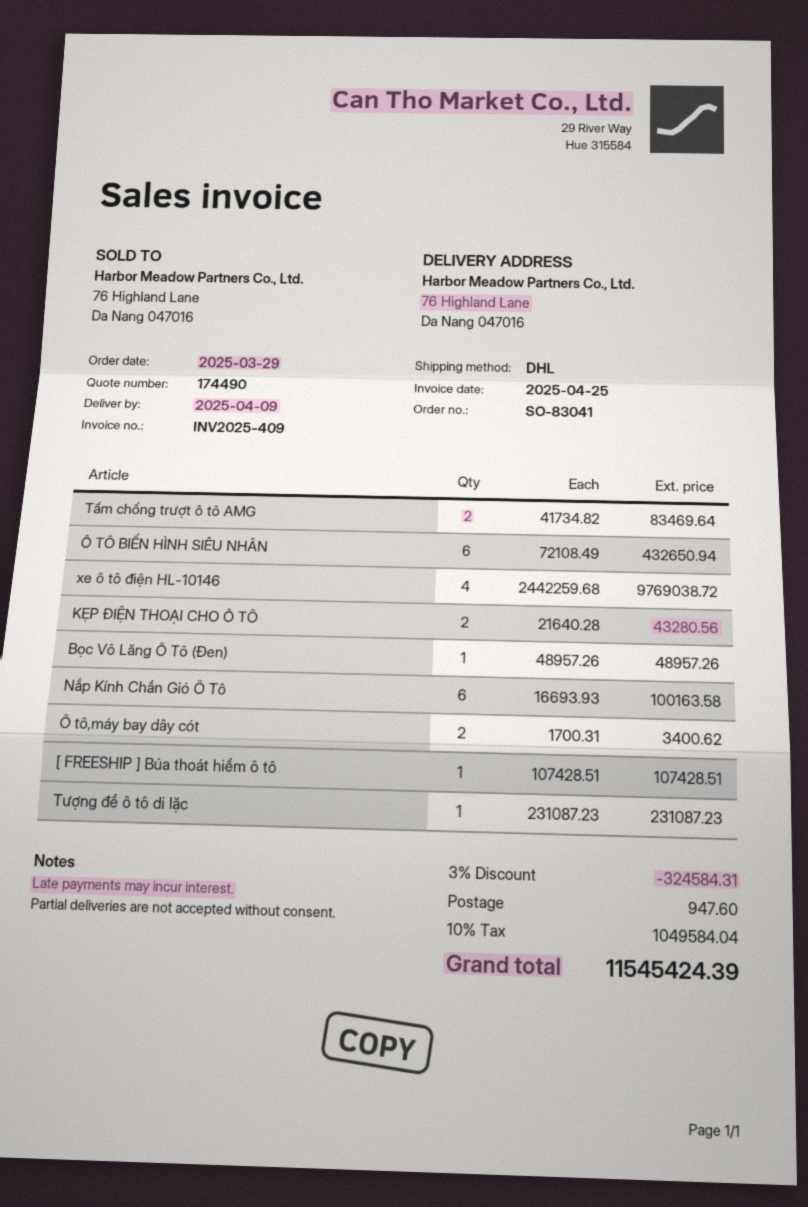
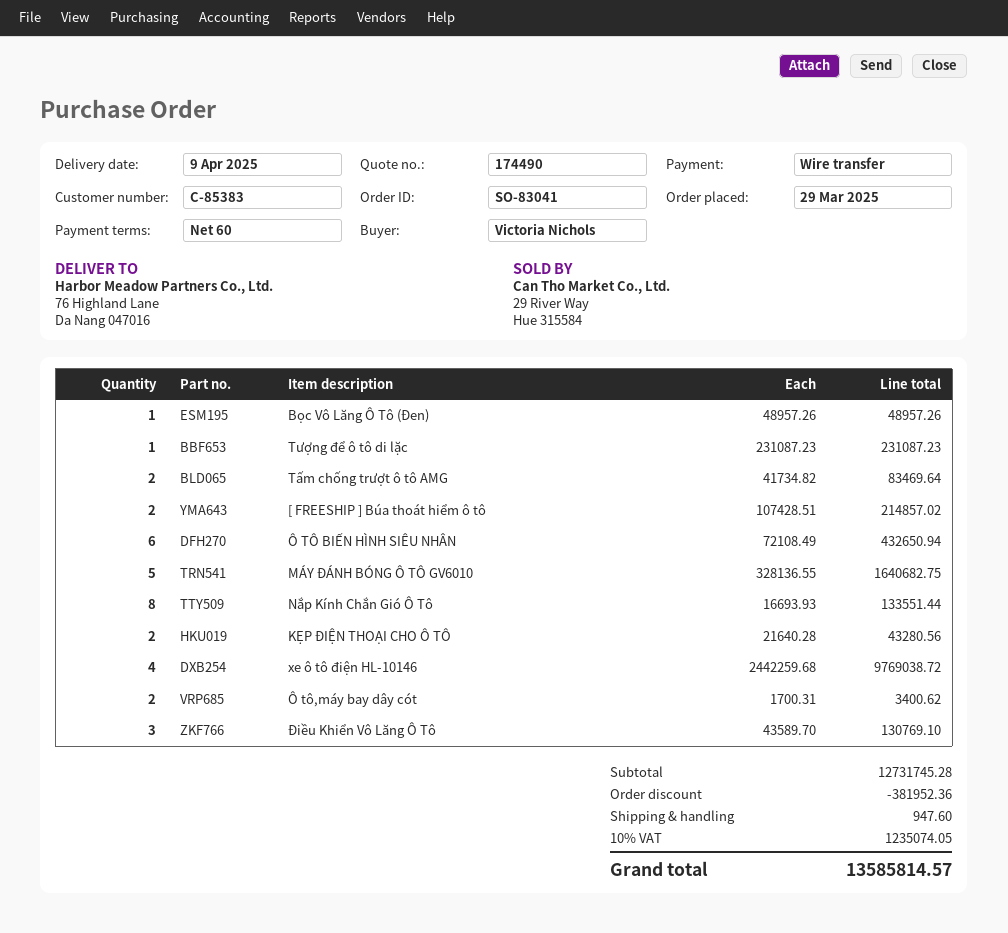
Nắp Kính Chắn Gió Ô Tô: 6 x 16693.93 = 100163.58 -> 8 x 16693.93 = 133551.44
[ FREESHIP ] Búa thoát hiểm ô tô: 1 x 107428.51 = 107428.51 -> 2 x 107428.51 = 214857.02
MÁY ĐÁNH BÓNG Ô TÔ GV6010: none -> 5 x 328136.55 = 1640682.75
Điều Khiển Vô Lăng Ô Tô: none -> 3 x 43589.70 = 130769.10
discount: 324584.31 -> 381952.36
tax: 10% = 1049584.04 -> 10% = 1235074.05
total: 11545424.39 -> 13585814.57

